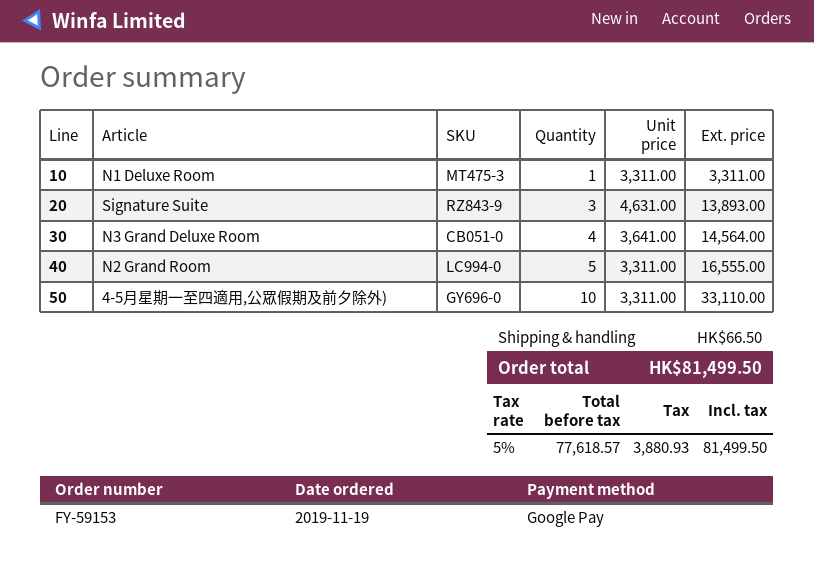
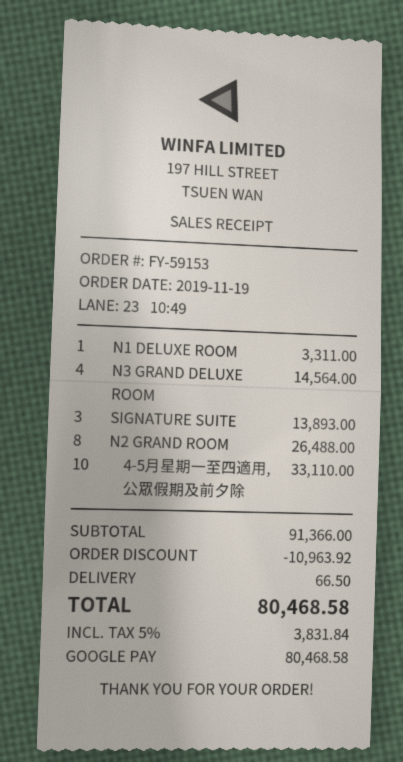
N2 Grand Room: 5 for 16555.00 -> 8 for 26488.00
discount: none -> 10963.92
tax: 5% = 3880.93 -> 5% = 3831.84
total: 81499.50 -> 80468.58

